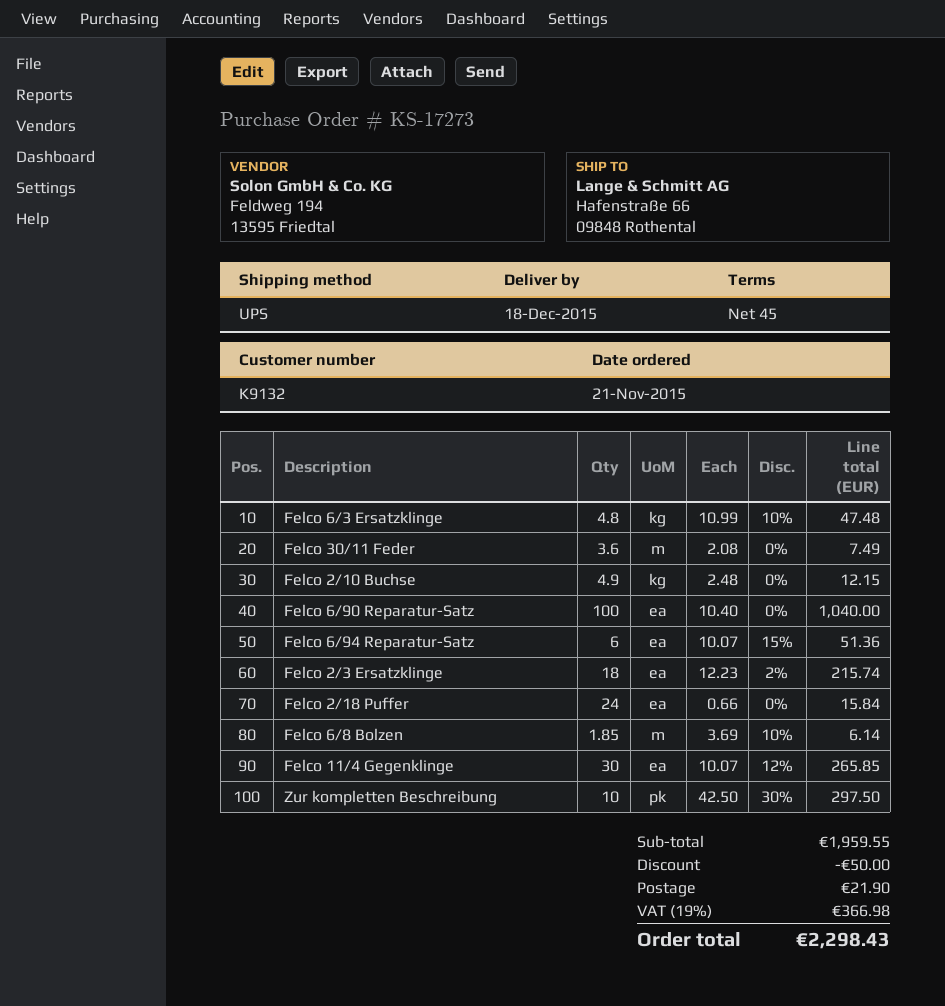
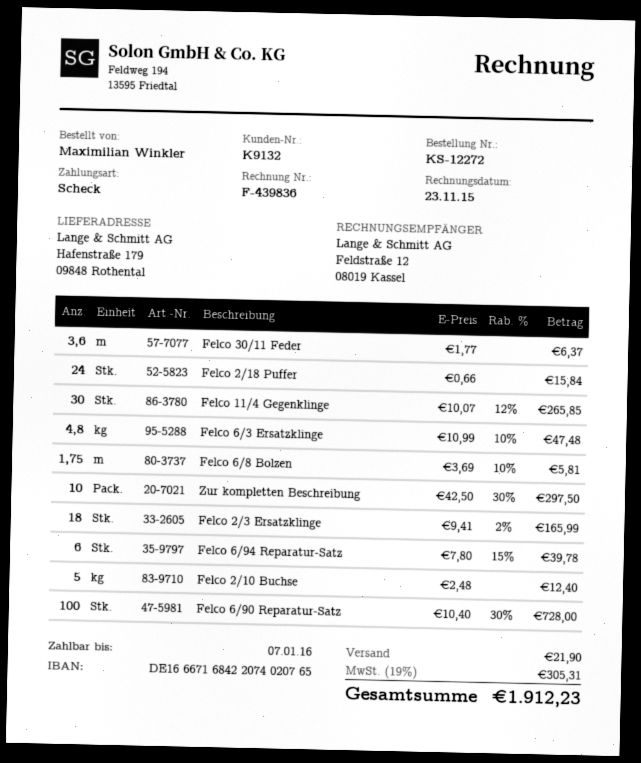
order number: KS-17273 -> KS-12272
ship to: Hafenstraße 66, 09848 Rothental -> Hafenstraße 179, 09848 Rothental
Felco 30/11 Feder: 3.6 x 2.08 = 7.49 -> 3.6 x 1.77 = 6.37
Felco 2/10 Buchse: 4.9 x 2.48 = 12.15 -> 5 x 2.48 = 12.40
Felco 6/90 Reparatur-Satz: 100 x 10.40 = 1040.00 -> 100 x 10.40 - 30% = 728.00
Felco 6/94 Reparatur-Satz: 6 x 10.07 - 15% = 51.36 -> 6 x 7.80 - 15% = 39.78
Felco 2/3 Ersatzklinge: 18 x 12.23 - 2% = 215.74 -> 18 x 9.41 - 2% = 165.99
Felco 6/8 Bolzen: 1.85 x 3.69 - 10% = 6.14 -> 1.75 x 3.69 - 10% = 5.81
discount: 50.00 -> none
tax: 19% = 366.98 -> 19% = 305.31
total: 2298.43 -> 1912.23

